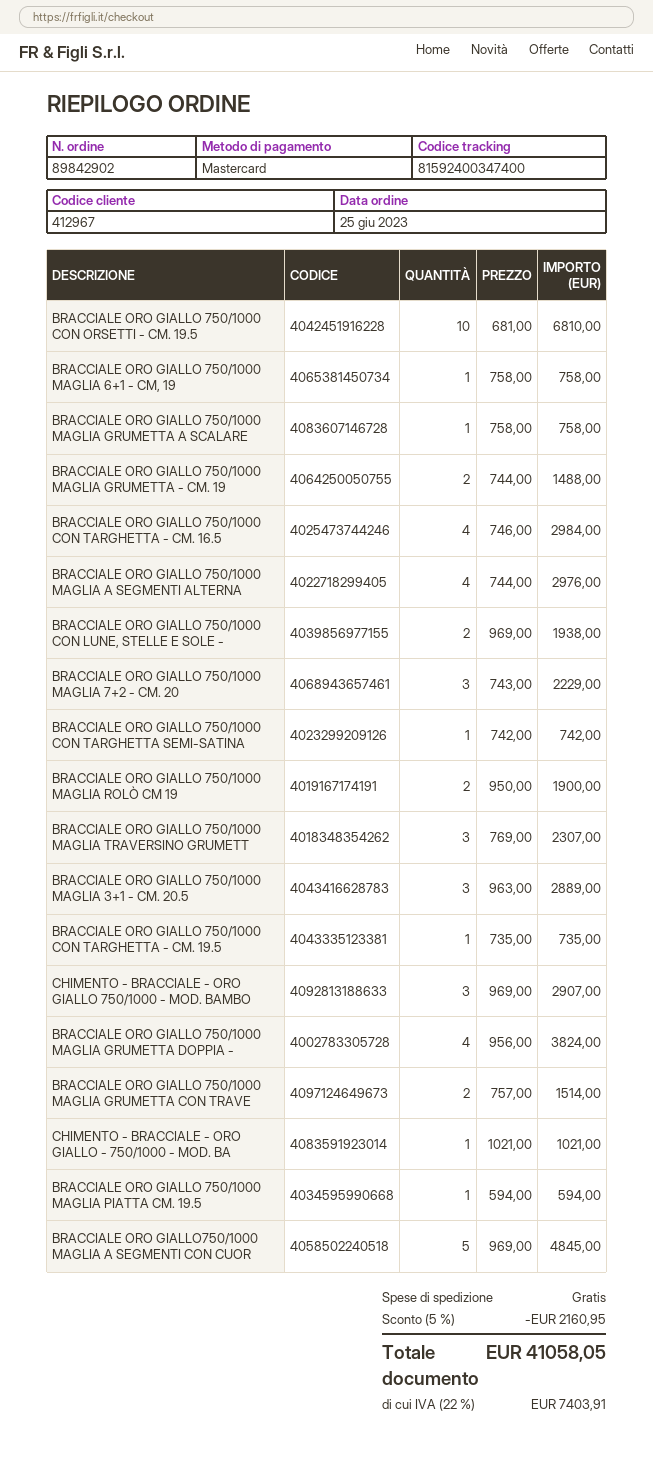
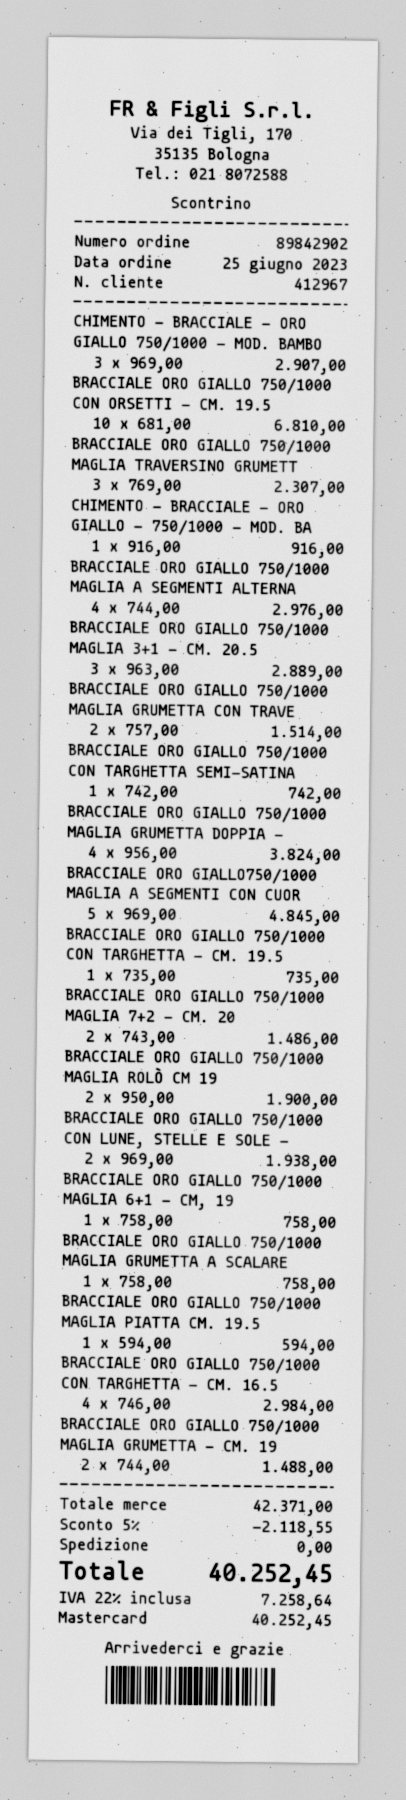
BRACCIALE ORO GIALLO 750/1000 MAGLIA 7+2 - CM. 20: 3 x 743.00 = 2229.00 -> 2 x 743.00 = 1486.00
CHIMENTO - BRACCIALE - ORO GIALLO - 750/1000 - MOD. BA: 1 x 1021.00 = 1021.00 -> 1 x 916.00 = 916.00
discount: 5% = 2160.95 -> 5% = 2118.55
tax: 22% = 7403.91 -> 22% = 7258.64
total: 41058.05 -> 40252.45

